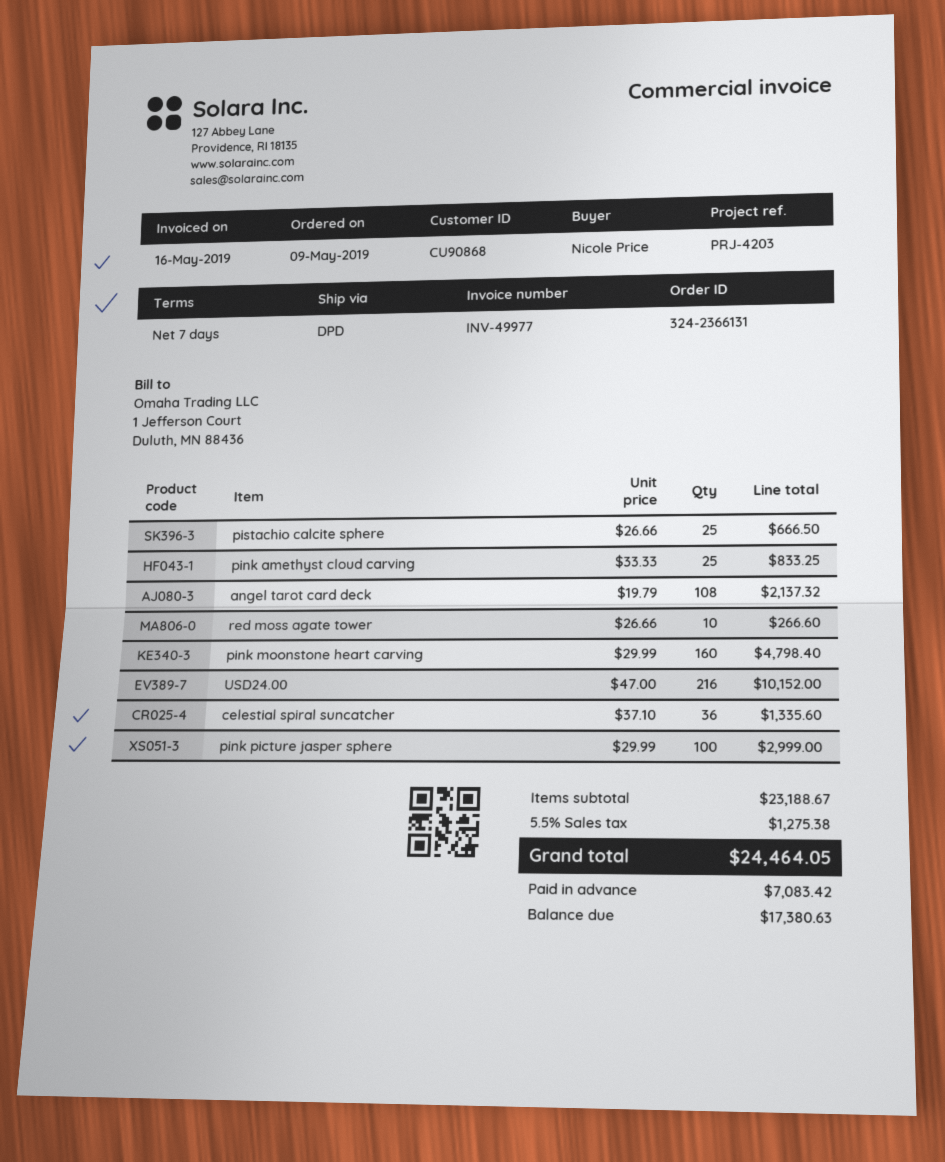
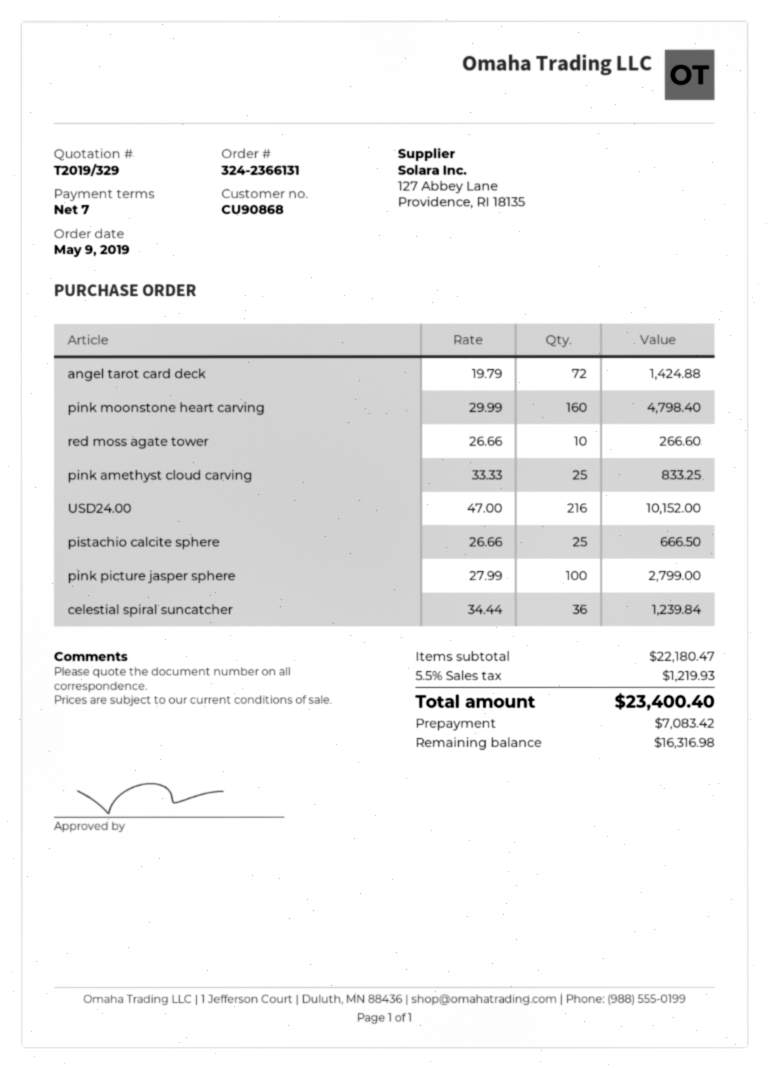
angel tarot card deck: 108 x 19.79 = 2137.32 -> 72 x 19.79 = 1424.88
celestial spiral suncatcher: 36 x 37.10 = 1335.60 -> 36 x 34.44 = 1239.84
pink picture jasper sphere: 100 x 29.99 = 2999.00 -> 100 x 27.99 = 2799.00
subtotal: 23188.67 -> 22180.47
tax: 5.5% = 1275.38 -> 5.5% = 1219.93
total: 24464.05 -> 23400.40
balance: 17380.63 -> 16316.98

